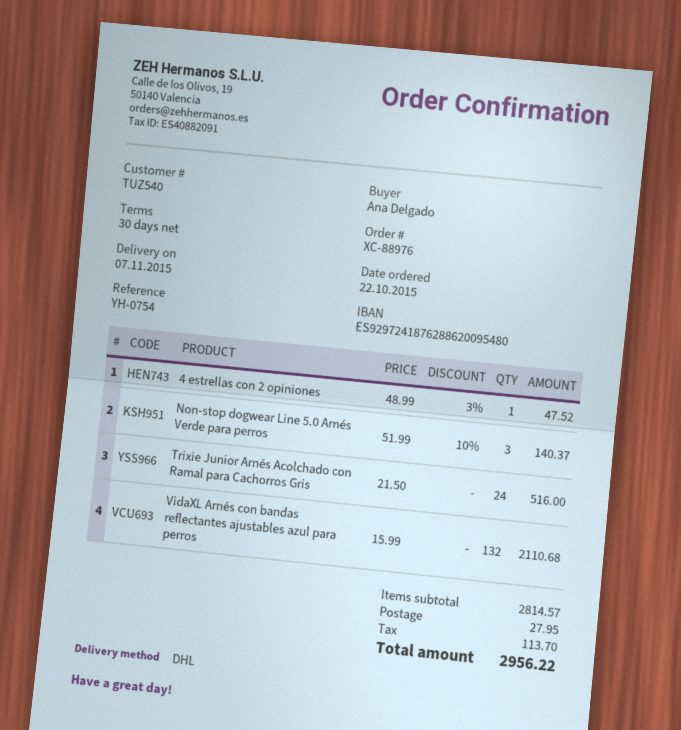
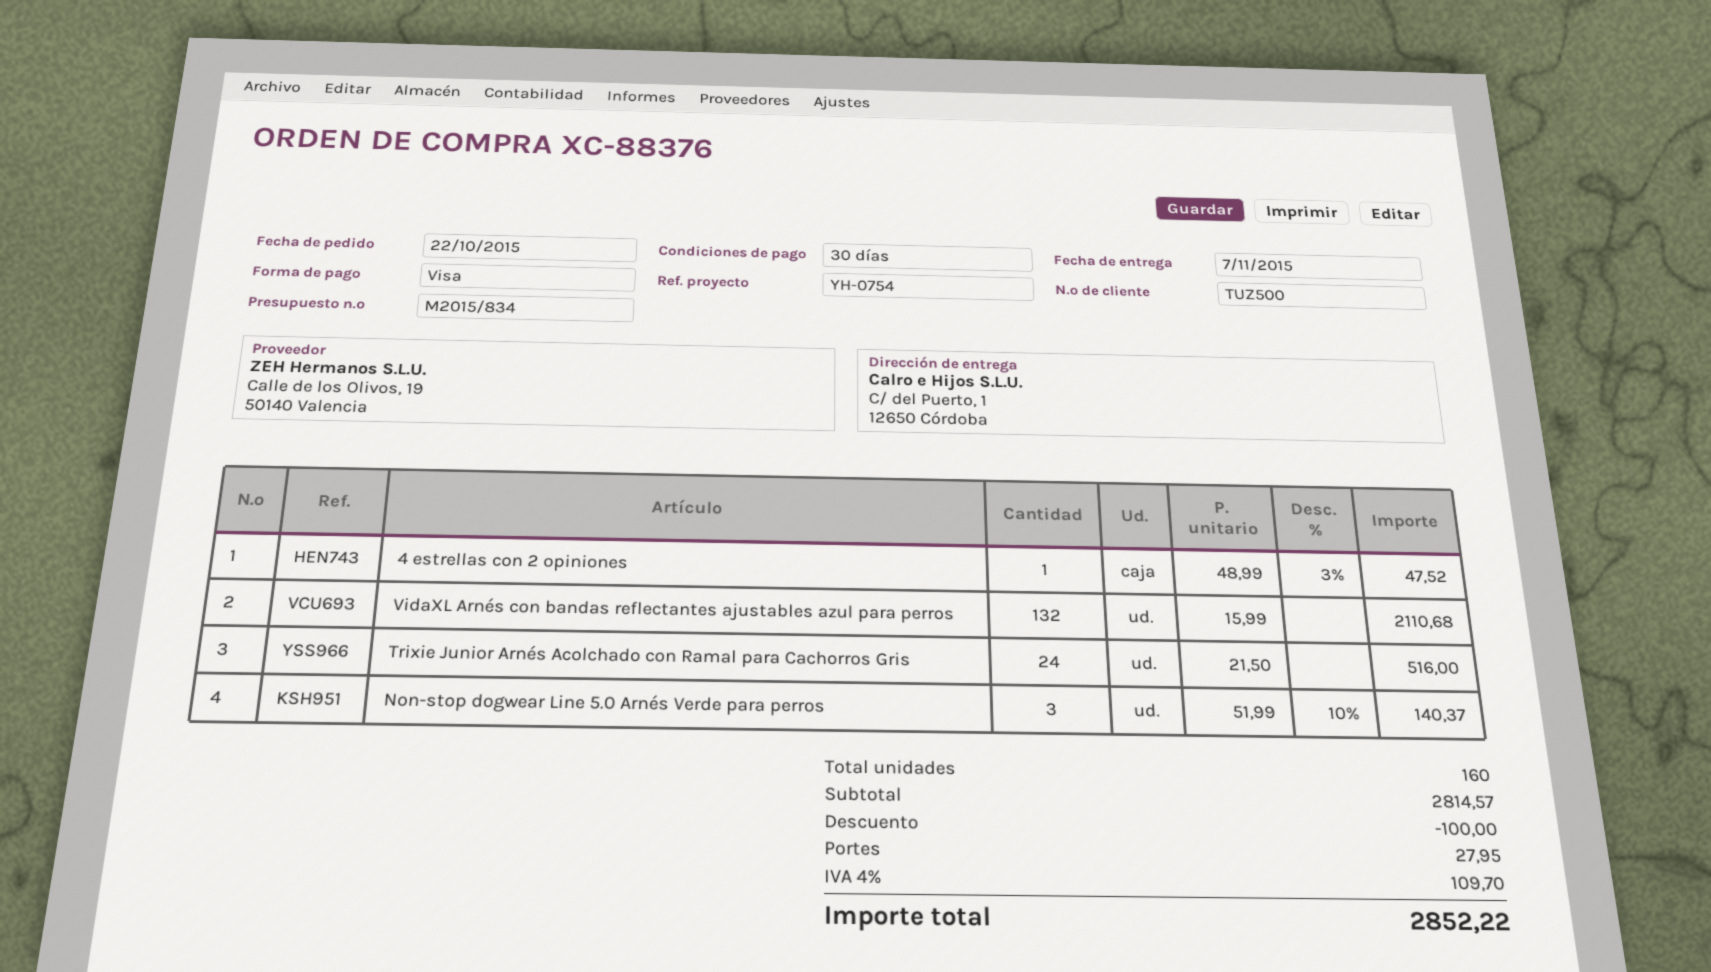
order number: XC-88976 -> XC-88376
customer number: TUZ540 -> TUZ500
discount: none -> 100.00
tax: 113.70 -> 109.70
total: 2956.22 -> 2852.22

